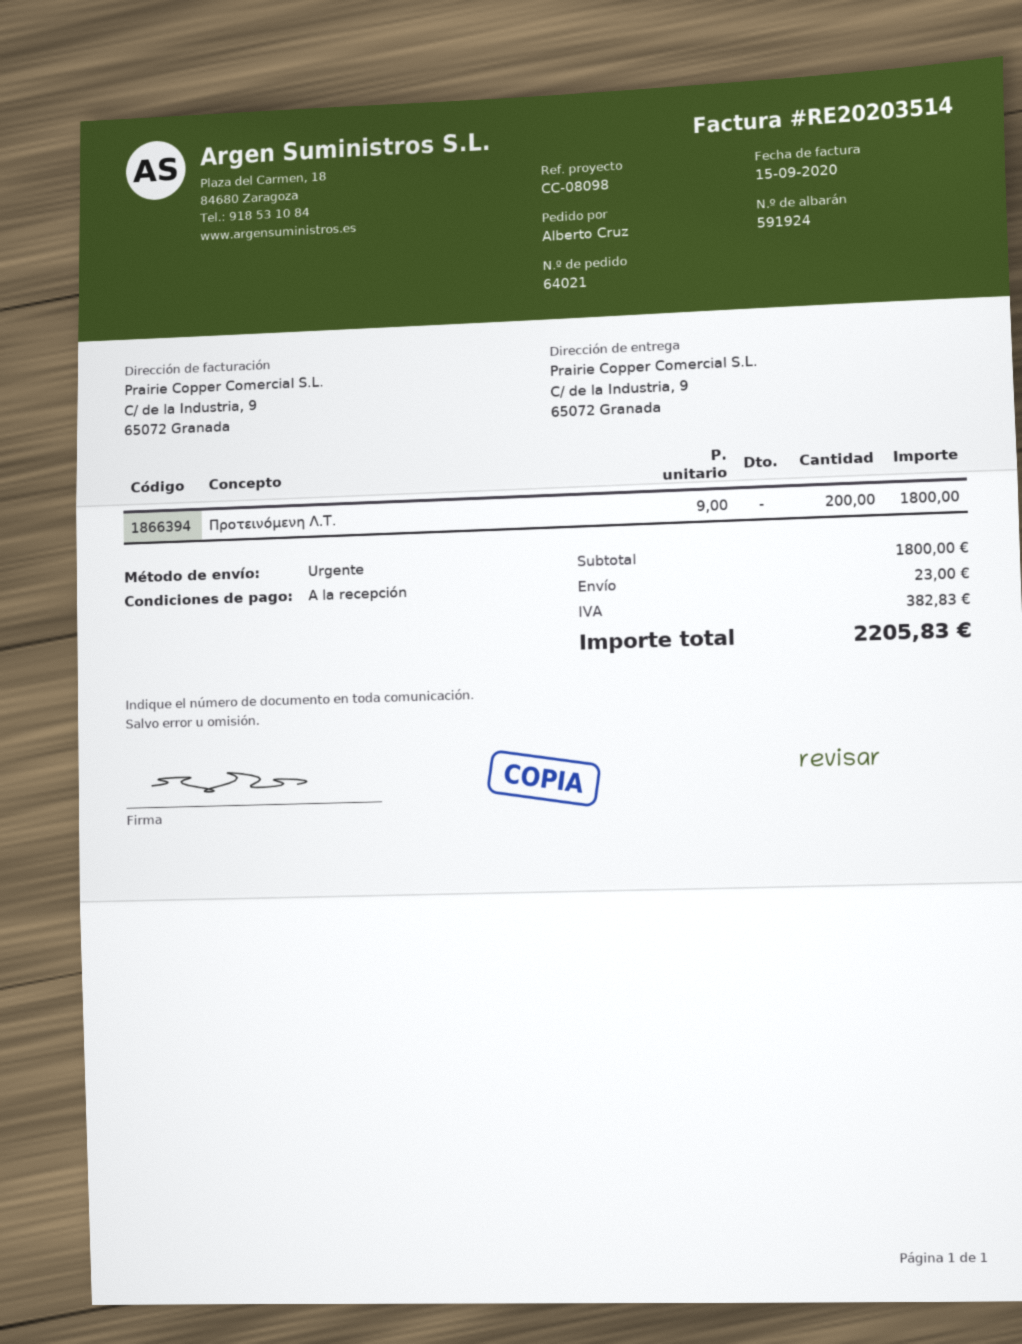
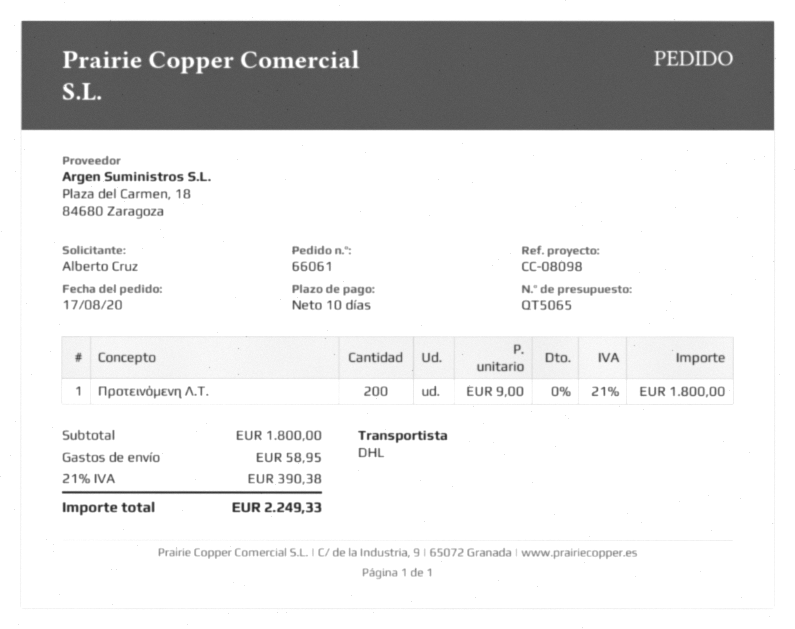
order number: 64021 -> 66061
payment terms: on receipt -> 10 days
shipping method: express -> DHL
shipping: 23.00 -> 58.95
tax: 382.83 -> 390.38
total: 2205.83 -> 2249.33

